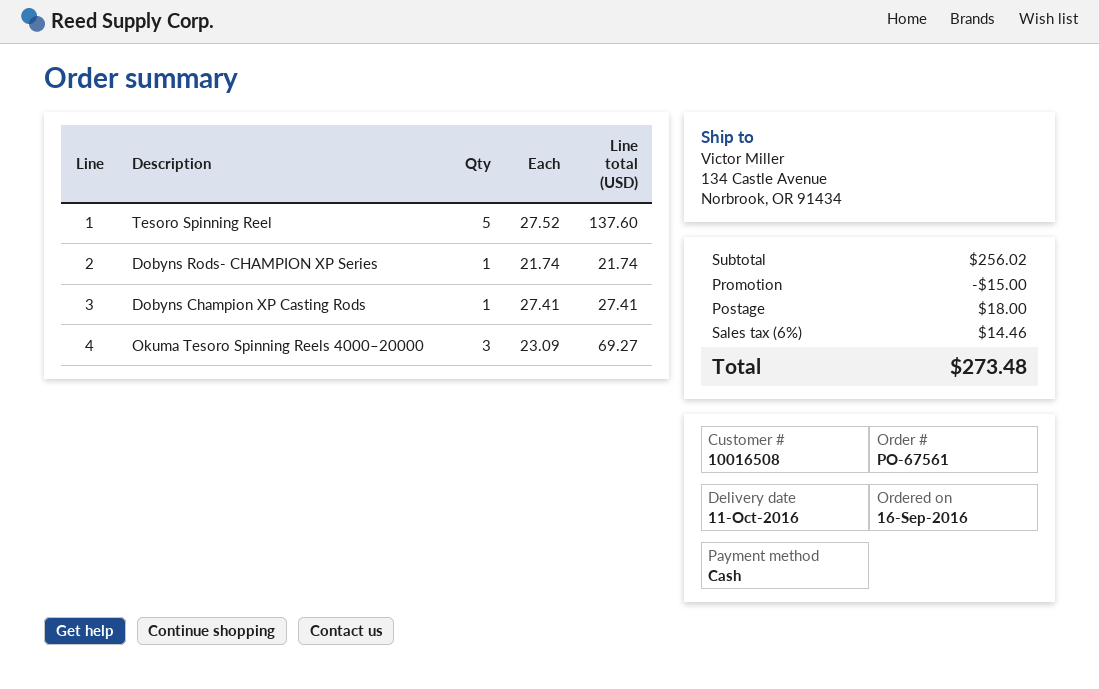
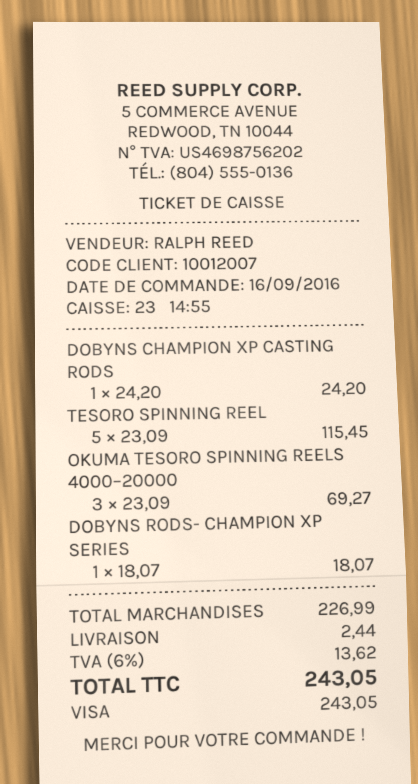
customer number: 10016508 -> 10012007
payment method: cash -> Visa
Tesoro Spinning Reel: 5 x 27.52 = 137.60 -> 5 x 23.09 = 115.45
Dobyns Rods- CHAMPION XP Series: 1 x 21.74 = 21.74 -> 1 x 18.07 = 18.07
Dobyns Champion XP Casting Rods: 1 x 27.41 = 27.41 -> 1 x 24.20 = 24.20
subtotal: 256.02 -> 226.99
discount: 15.00 -> none
shipping: 18.00 -> 2.44
tax: 6% = 14.46 -> 6% = 13.62
total: 273.48 -> 243.05

